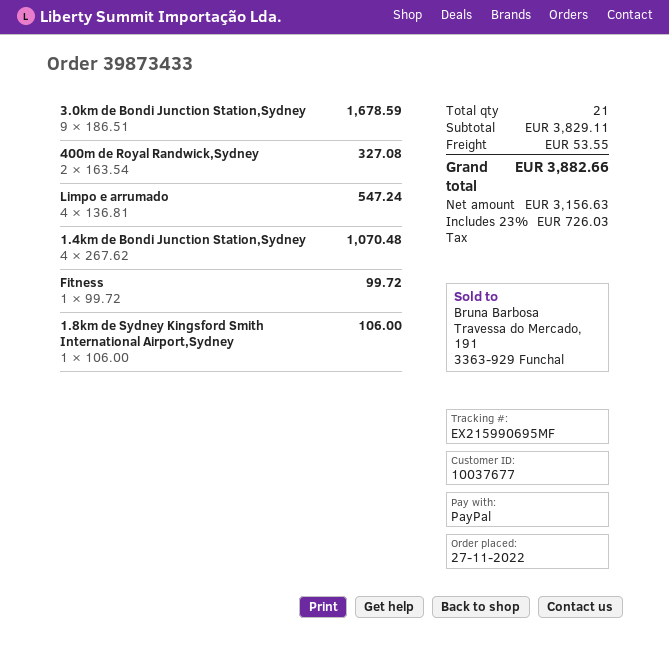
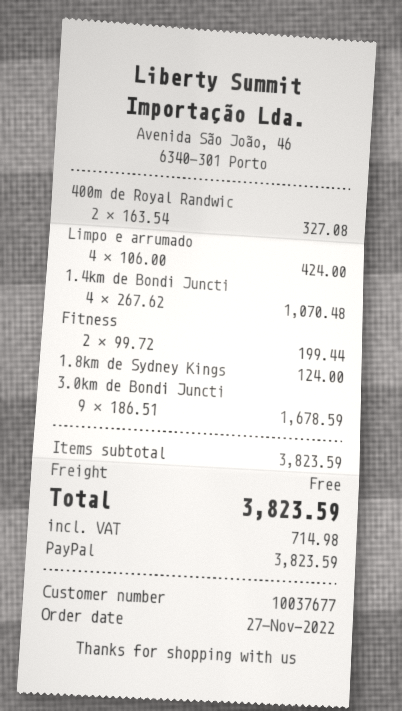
Limpo e arrumado: 4 x 136.81 = 547.24 -> 4 x 106.00 = 424.00
Fitness: 1 x 99.72 = 99.72 -> 2 x 99.72 = 199.44
1.8km de Sydney Kingsford Smith International Airport,Sydney: 1 x 106.00 = 106.00 -> 1 x 124.00 = 124.00
subtotal: 3829.11 -> 3823.59
shipping: 53.55 -> 0.00
tax: 726.03 -> 714.98
total: 3882.66 -> 3823.59

